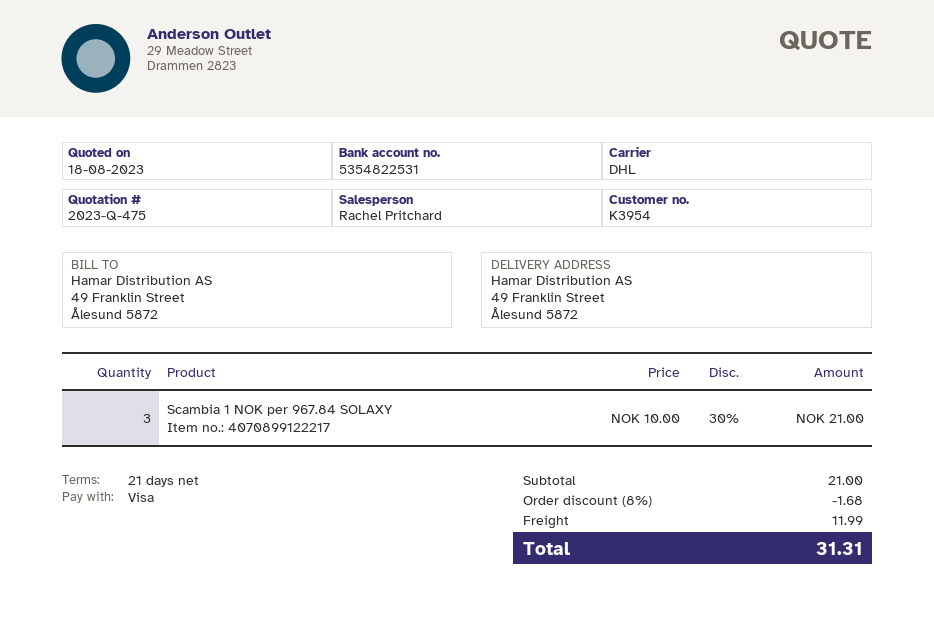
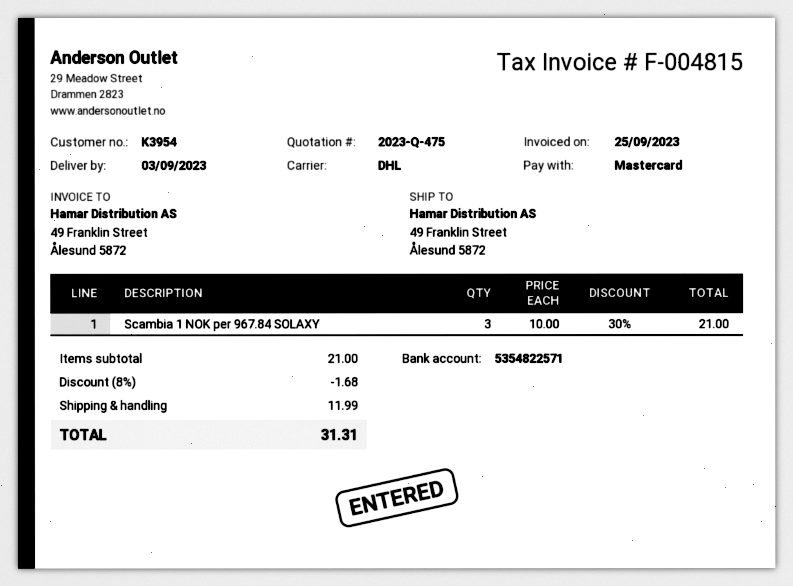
payment method: Visa -> Mastercard
bank account: 5354822531 -> 5354822571

